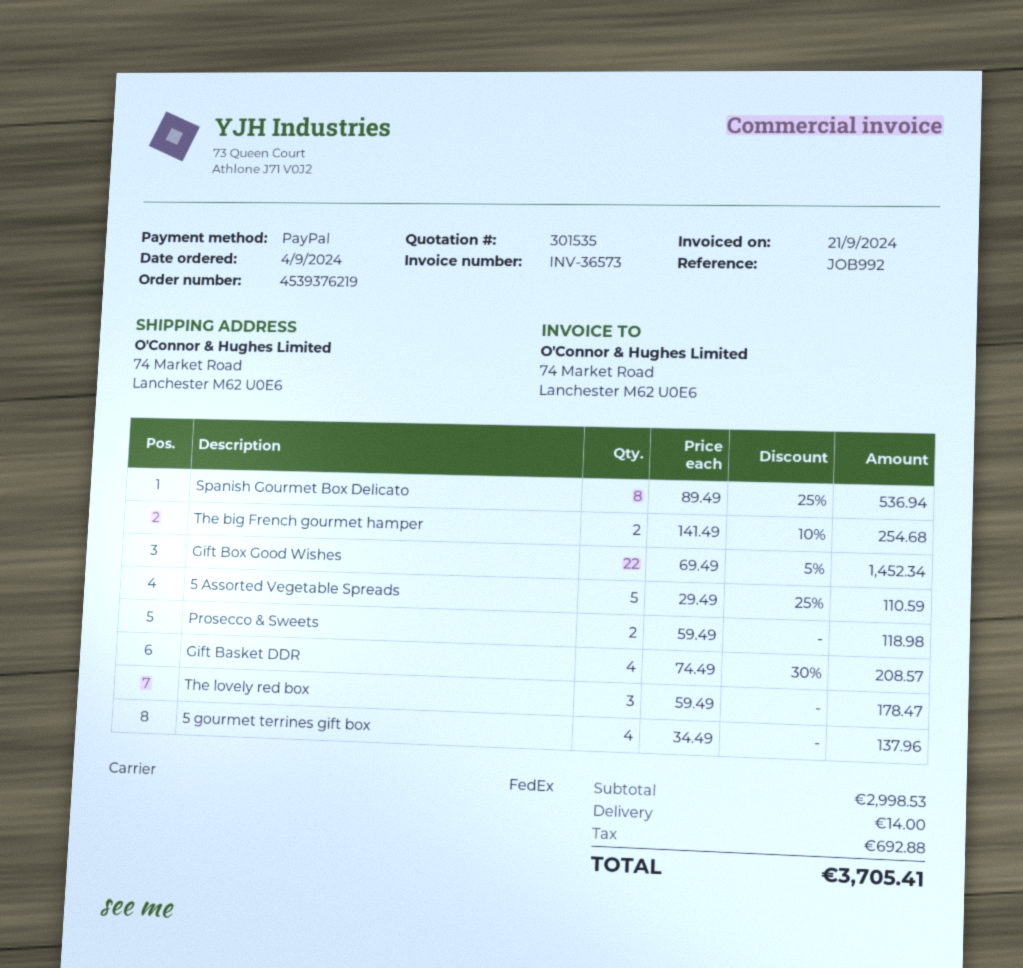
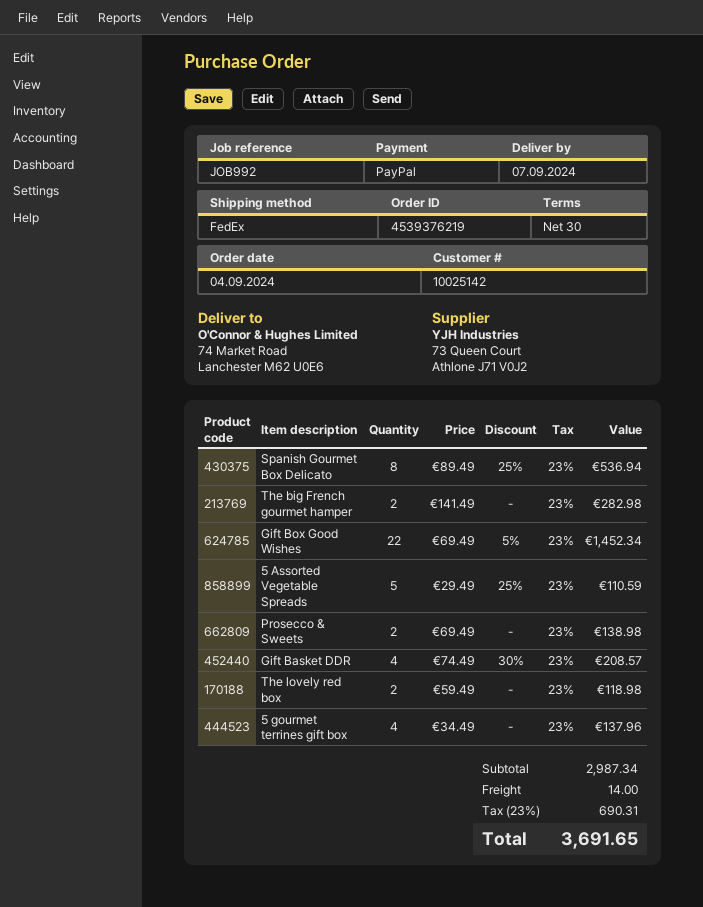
The big French gourmet hamper: 2 x 141.49 - 10% = 254.68 -> 2 x 141.49 = 282.98
Prosecco & Sweets: 2 x 59.49 = 118.98 -> 2 x 69.49 = 138.98
The lovely red box: 3 x 59.49 = 178.47 -> 2 x 59.49 = 118.98
subtotal: 2998.53 -> 2987.34
tax: 692.88 -> 690.31
total: 3705.41 -> 3691.65

